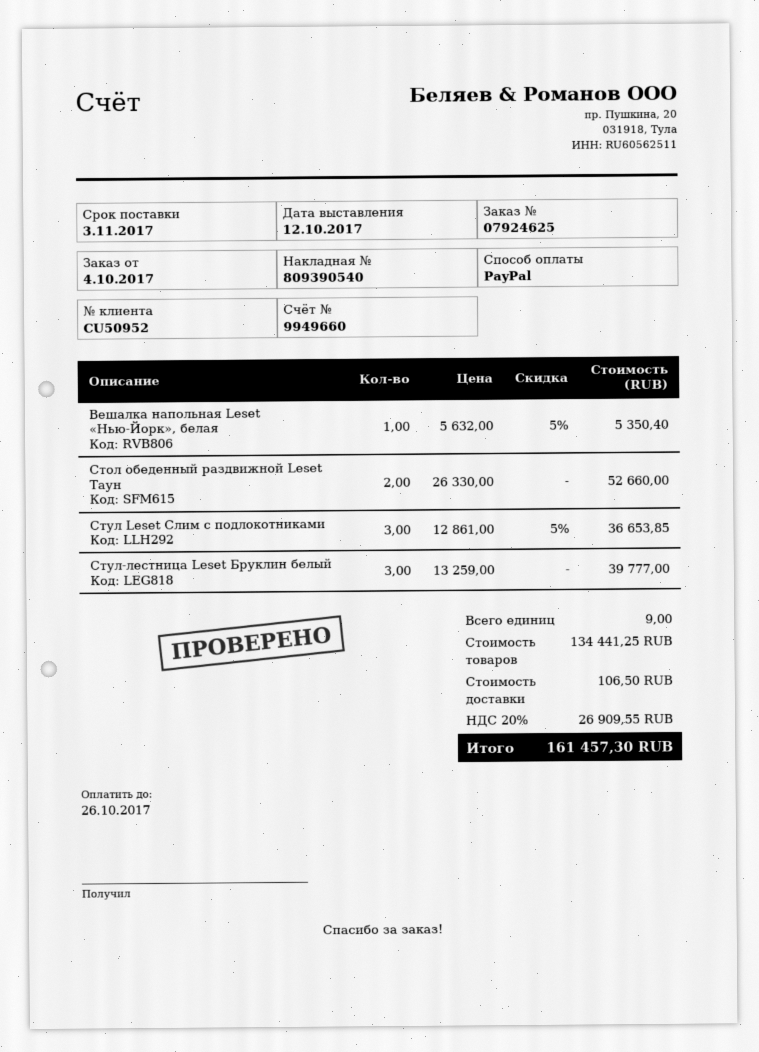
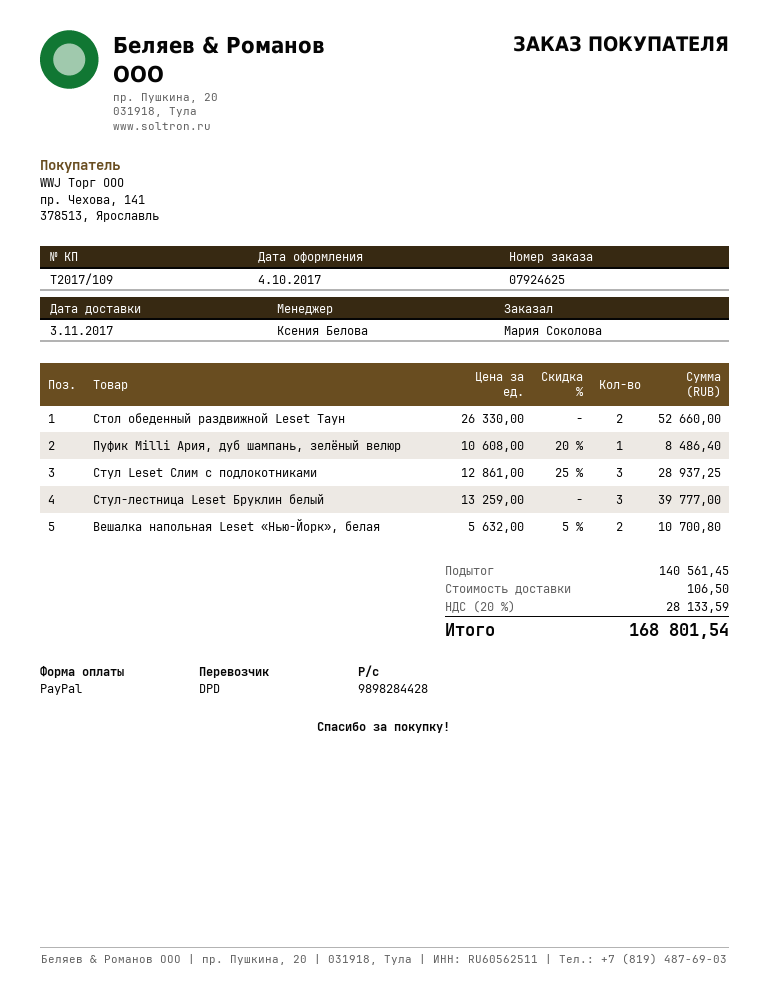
Вешалка напольная Leset «Нью-Йорк», белая: 1 x 5632.00 - 5% = 5350.40 -> 2 x 5632.00 - 5% = 10700.80
Стул Leset Слим с подлокотниками: 3 x 12861.00 - 5% = 36653.85 -> 3 x 12861.00 - 25% = 28937.25
Пуфик Milli Ария, дуб шампань, зелёный велюр: none -> 1 x 10608.00 - 20% = 8486.40
subtotal: 134441.25 -> 140561.45
tax: 20% = 26909.55 -> 20% = 28133.59
total: 161457.30 -> 168801.54

